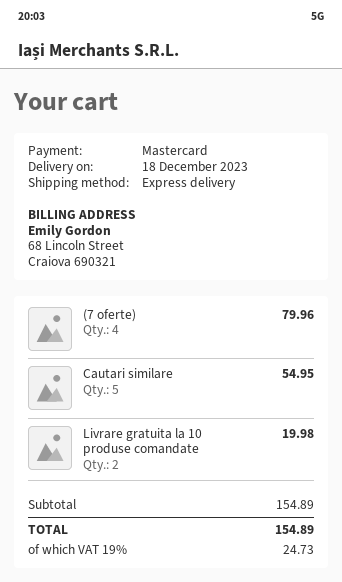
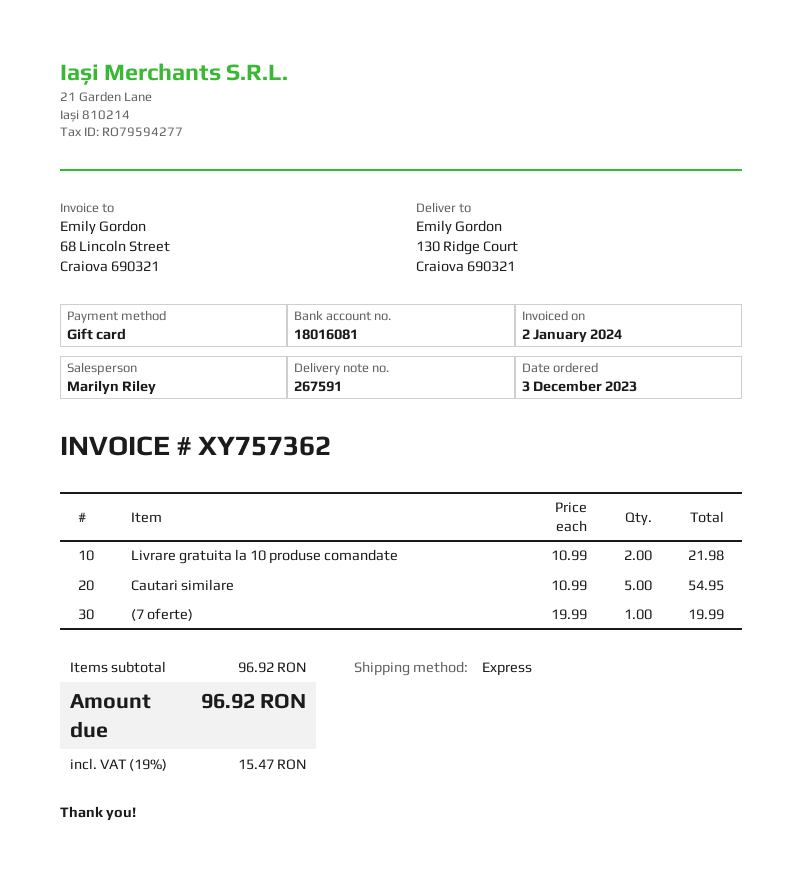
payment method: Mastercard -> gift card
(7 oferte): 4 for 79.96 -> 1 for 19.99
Livrare gratuita la 10 produse comandate: 2 for 19.98 -> 2 for 21.98
subtotal: 154.89 -> 96.92
tax: 19% = 24.73 -> 19% = 15.47
total: 154.89 -> 96.92

